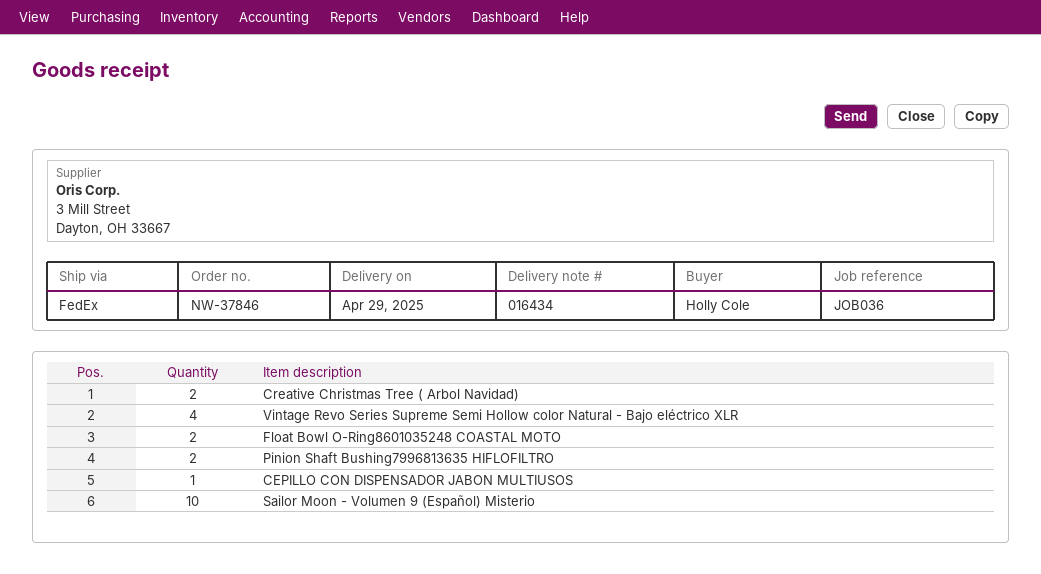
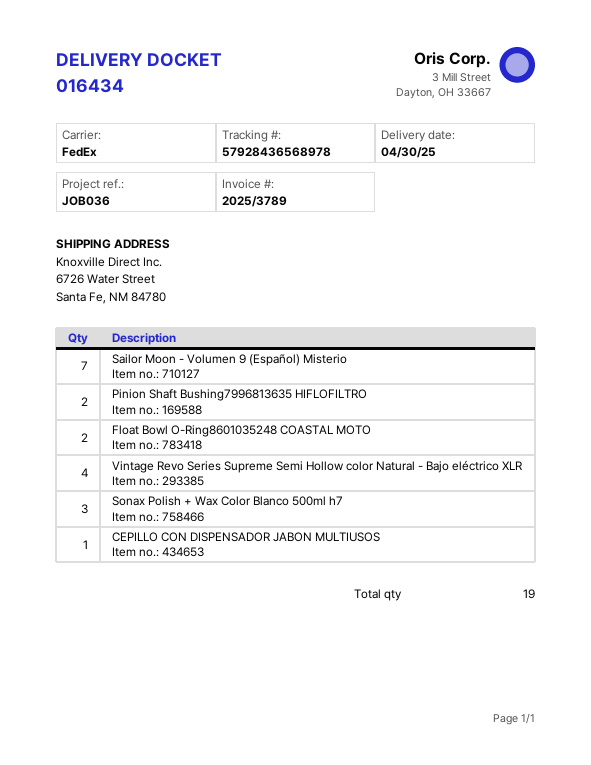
delivery date: 2025-04-29 -> 2025-04-30
Creative Christmas Tree ( Arbol Navidad): 2 -> none
Sailor Moon - Volumen 9 (Español) Misterio: 10 -> 7
Sonax Polish + Wax Color Blanco 500ml h7: none -> 3

